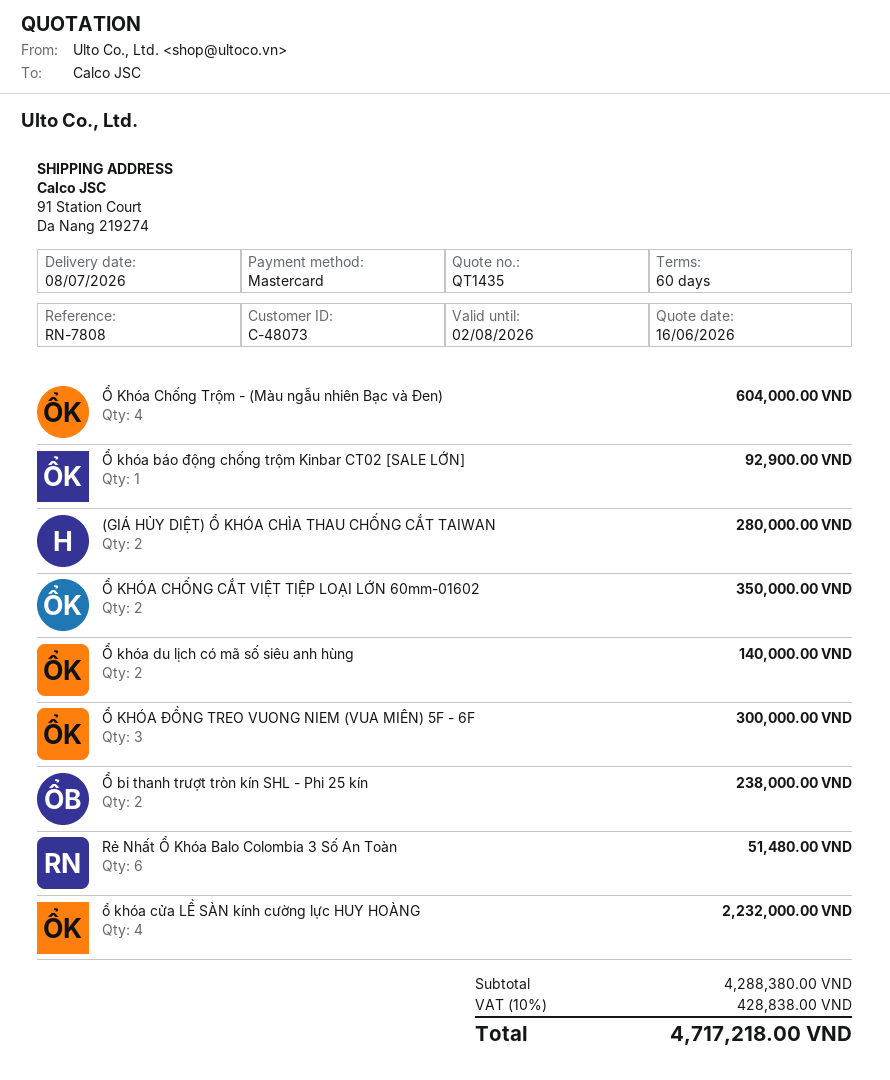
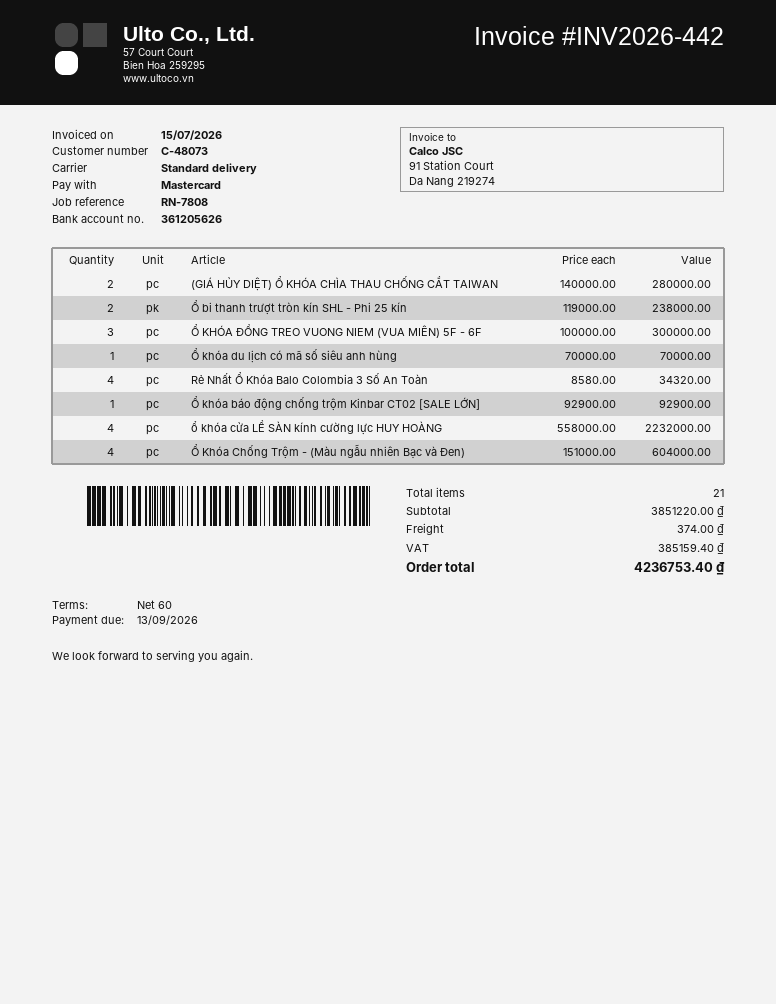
Ổ KHÓA CHỐNG CẮT VIỆT TIỆP LOẠI LỚN 60mm-01602: 2 for 350000.00 -> none
Ổ khóa du lịch có mã số siêu anh hùng: 2 for 140000.00 -> 1 for 70000.00
Rẻ Nhất Ổ Khóa Balo Colombia 3 Số An Toàn: 6 for 51480.00 -> 4 for 34320.00
subtotal: 4288380.00 -> 3851220.00
shipping: none -> 374.00
tax: 428838.00 -> 385159.40
total: 4717218.00 -> 4236753.40

